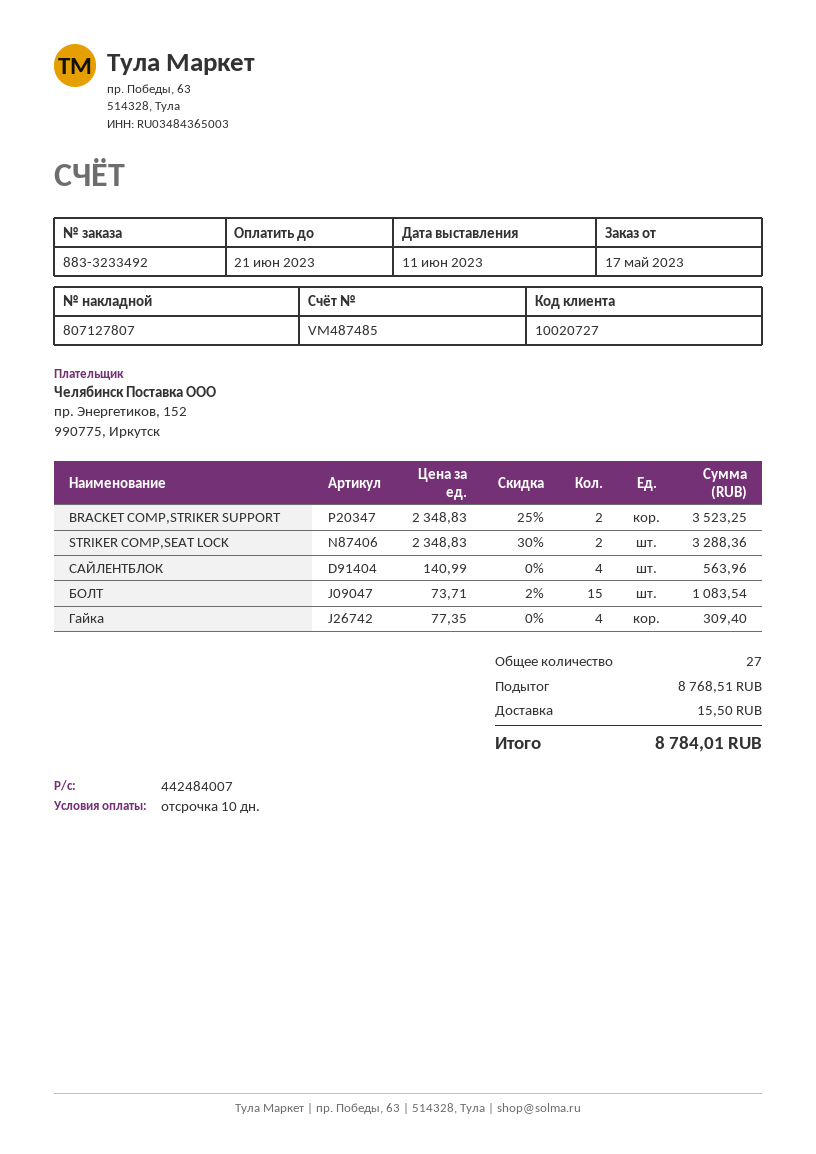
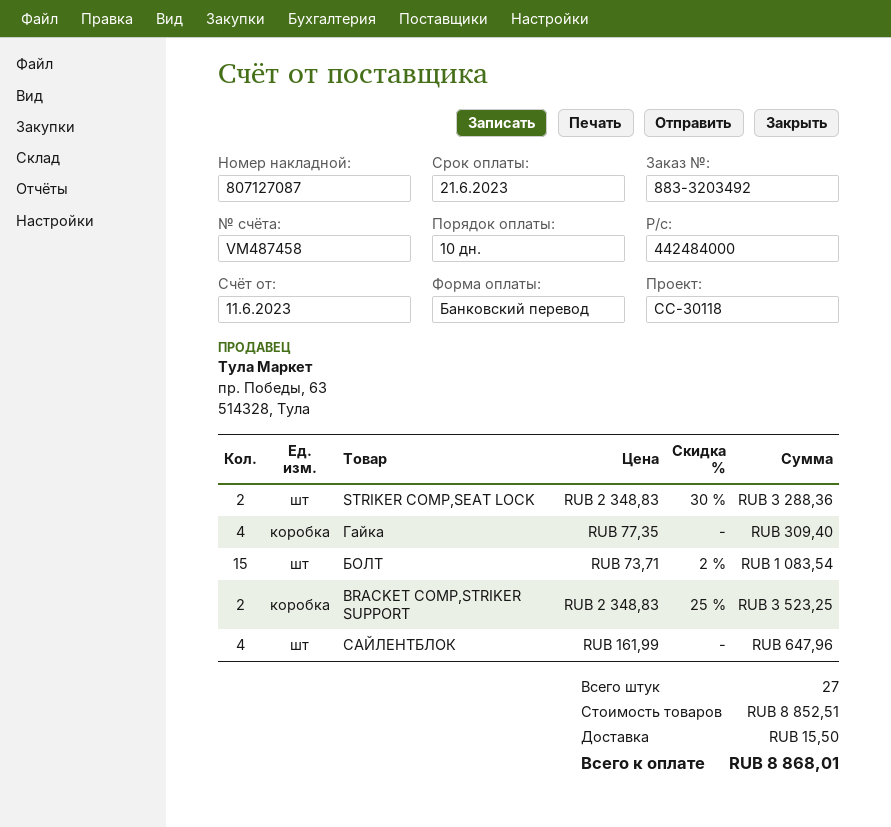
order number: 883-3233492 -> 883-3203492
delivery note number: 807127807 -> 807127087
invoice number: VM487485 -> VM487458
bank account: 442484007 -> 442484000
САЙЛЕНТБЛОК: 4 x 140.99 = 563.96 -> 4 x 161.99 = 647.96
subtotal: 8768.51 -> 8852.51
total: 8784.01 -> 8868.01

